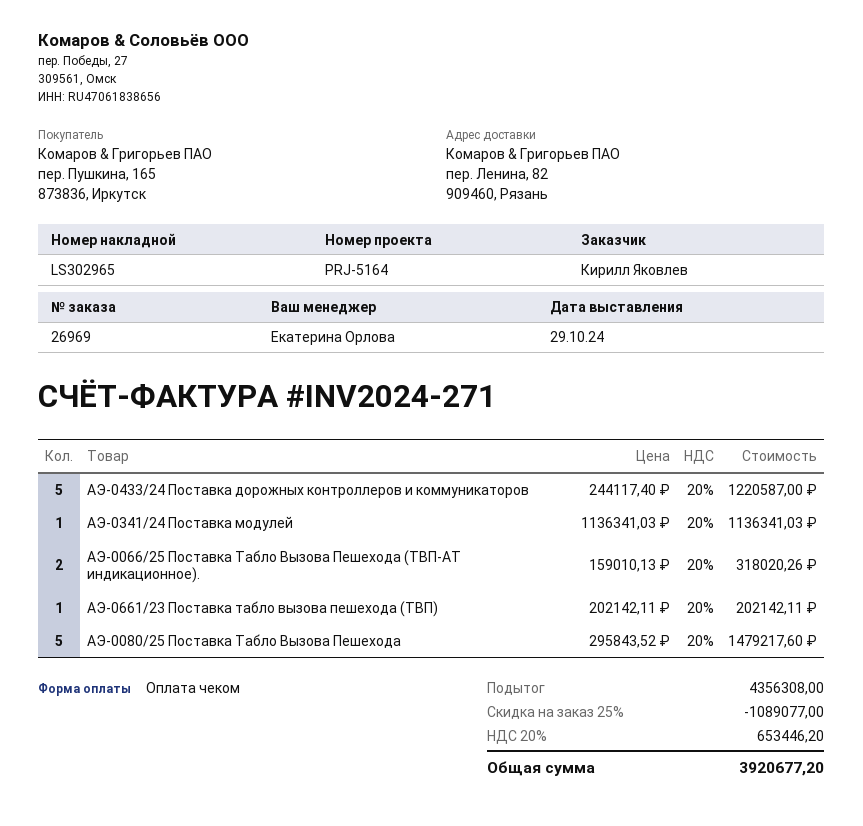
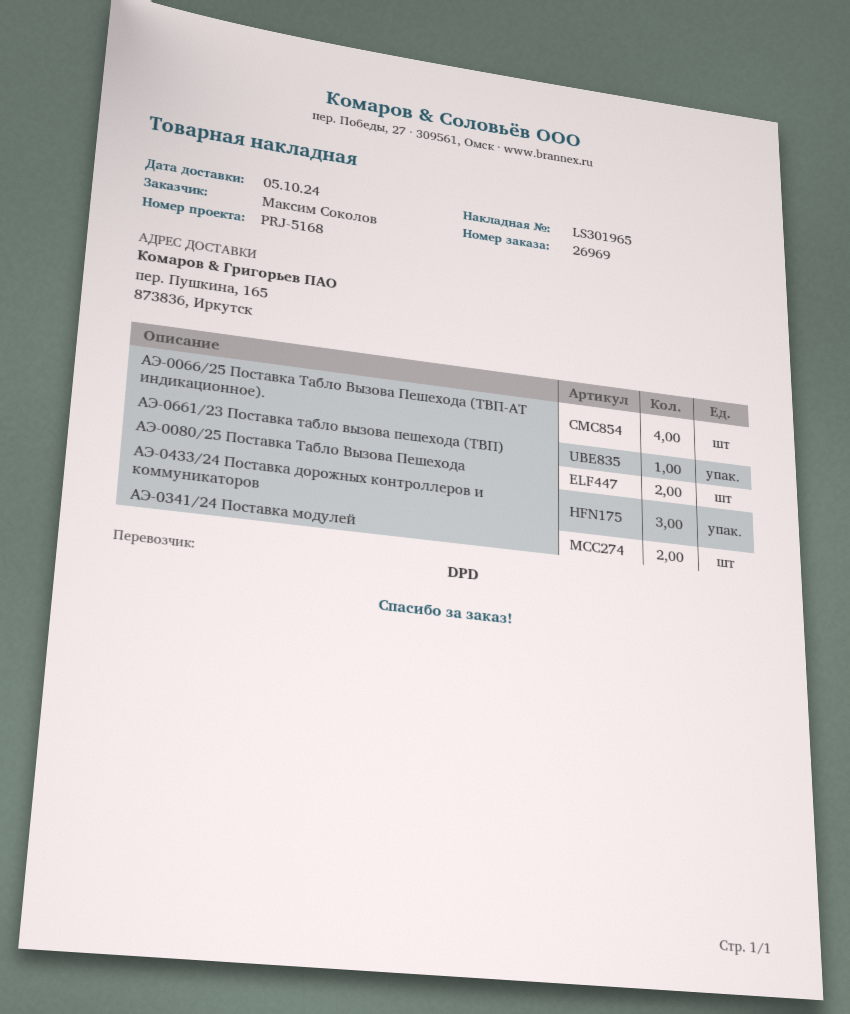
delivery note number: LS302965 -> LS301965
reference: PRJ-5164 -> PRJ-5168
ordered by: Кирилл Яковлев -> Максим Соколов
ship to: пер. Ленина, 82, 909460, Рязань -> пер. Пушкина, 165, 873836, Иркутск
АЭ-0433/24 Поставка дорожных контроллеров и коммуникаторов: 5 -> 3
АЭ-0341/24 Поставка модулей: 1 -> 2
АЭ-0066/25 Поставка Табло Вызова Пешехода (ТВП-АТ индикационное).: 2 -> 4
АЭ-0080/25 Поставка Табло Вызова Пешехода: 5 -> 2

